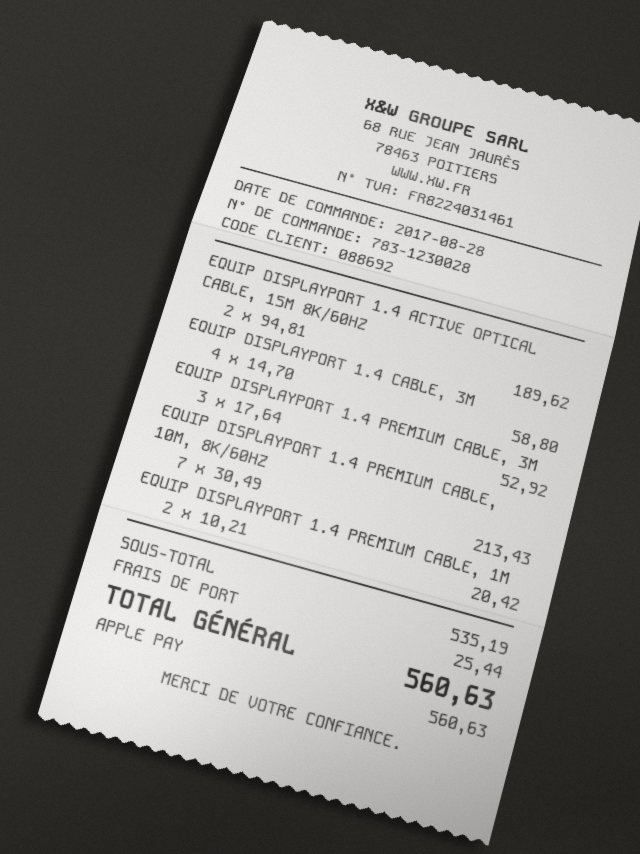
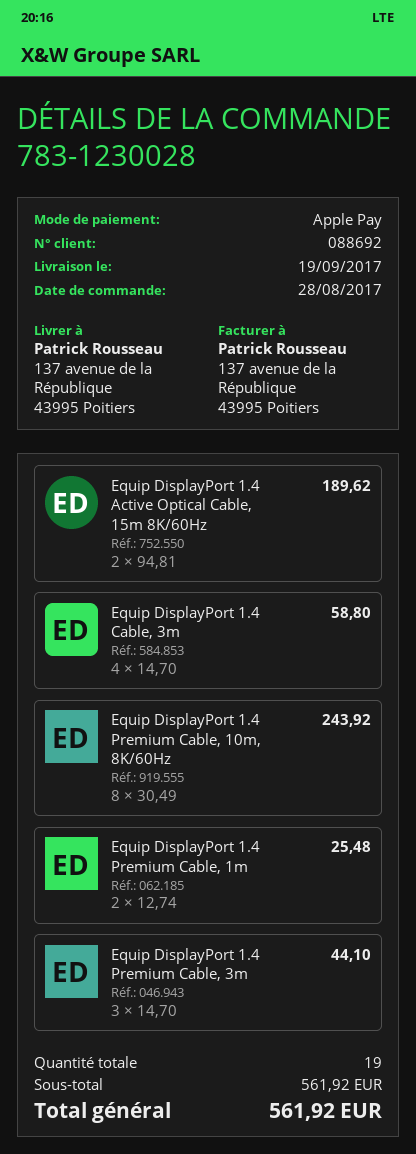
EQUIP DISPLAYPORT 1.4 PREMIUM CABLE, 3M: 3 x 17.64 = 52.92 -> 3 x 14.70 = 44.10
EQUIP DISPLAYPORT 1.4 PREMIUM CABLE, 10M, 8K/60HZ: 7 x 30.49 = 213.43 -> 8 x 30.49 = 243.92
EQUIP DISPLAYPORT 1.4 PREMIUM CABLE, 1M: 2 x 10.21 = 20.42 -> 2 x 12.74 = 25.48
subtotal: 535.19 -> 561.92
shipping: 25.44 -> none
total: 560.63 -> 561.92

